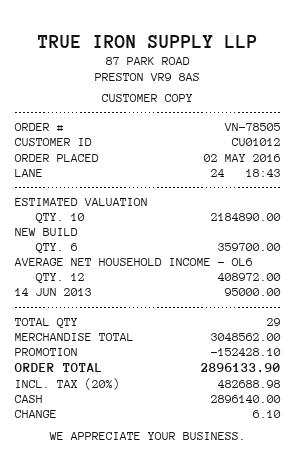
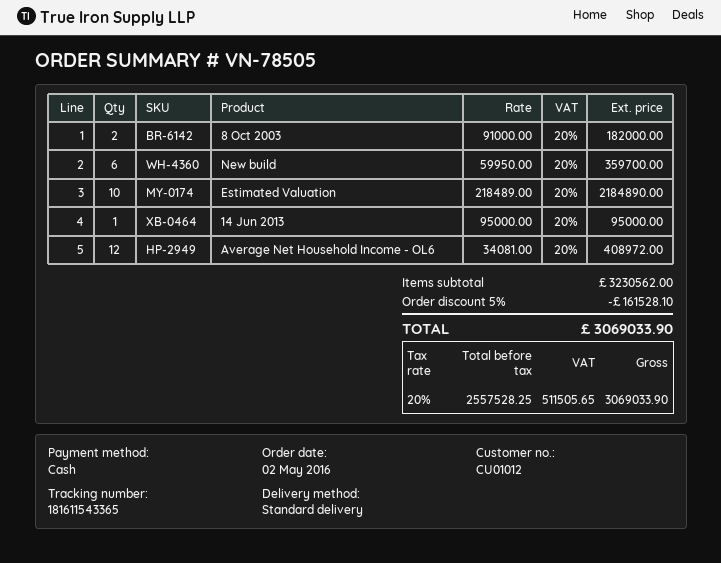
8 Oct 2003: none -> 2 for 182000.00
subtotal: 3048562.00 -> 3230562.00
discount: 152428.10 -> 161528.10
tax: 20% = 482688.98 -> 20% = 511505.65
total: 2896133.90 -> 3069033.90

